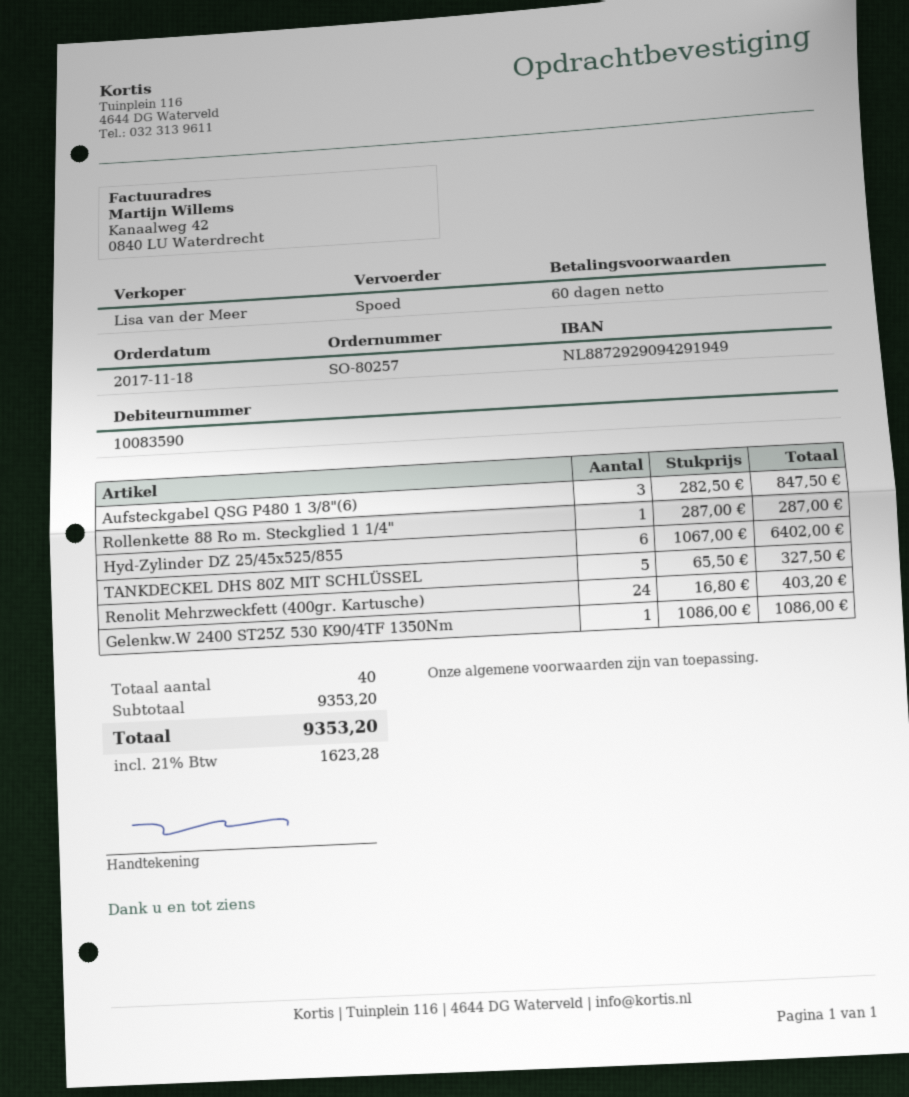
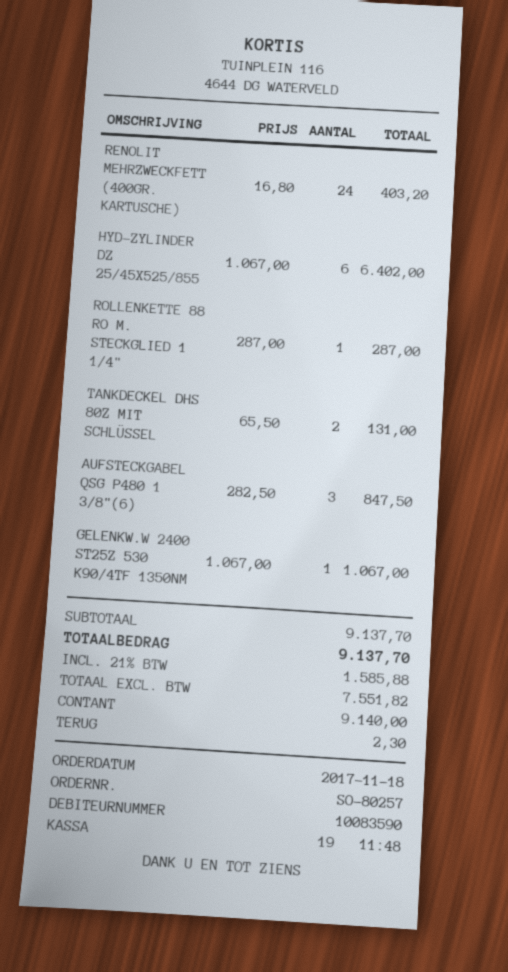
TANKDECKEL DHS 80Z MIT SCHLÜSSEL: 5 x 65.50 = 327.50 -> 2 x 65.50 = 131.00
Gelenkw.W 2400 ST25Z 530 K90/4TF 1350Nm: 1 x 1086.00 = 1086.00 -> 1 x 1067.00 = 1067.00
subtotal: 9353.20 -> 9137.70
tax: 21% = 1623.28 -> 21% = 1585.88
total: 9353.20 -> 9137.70

